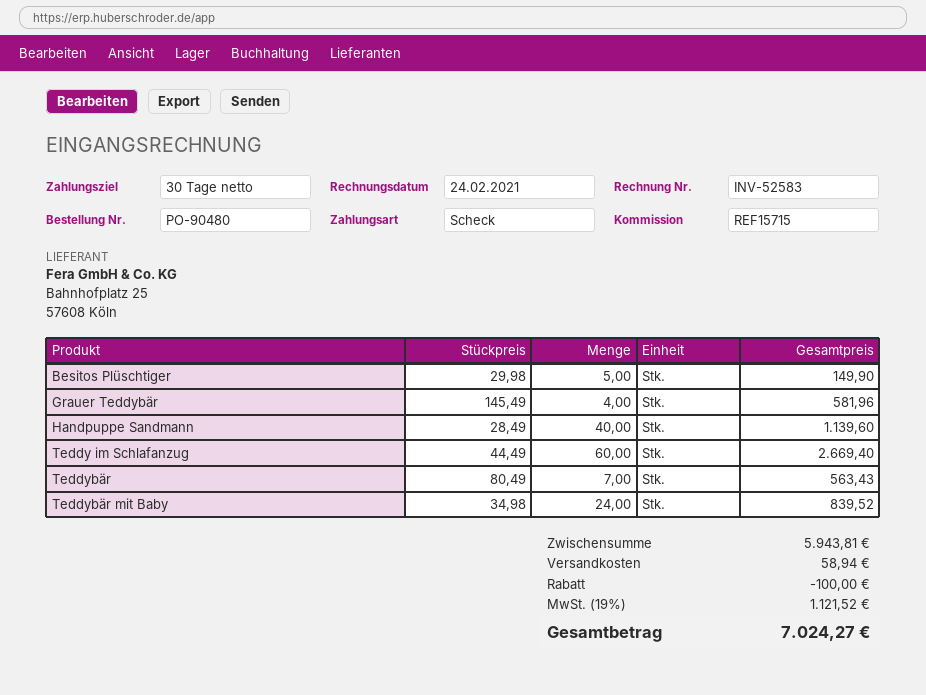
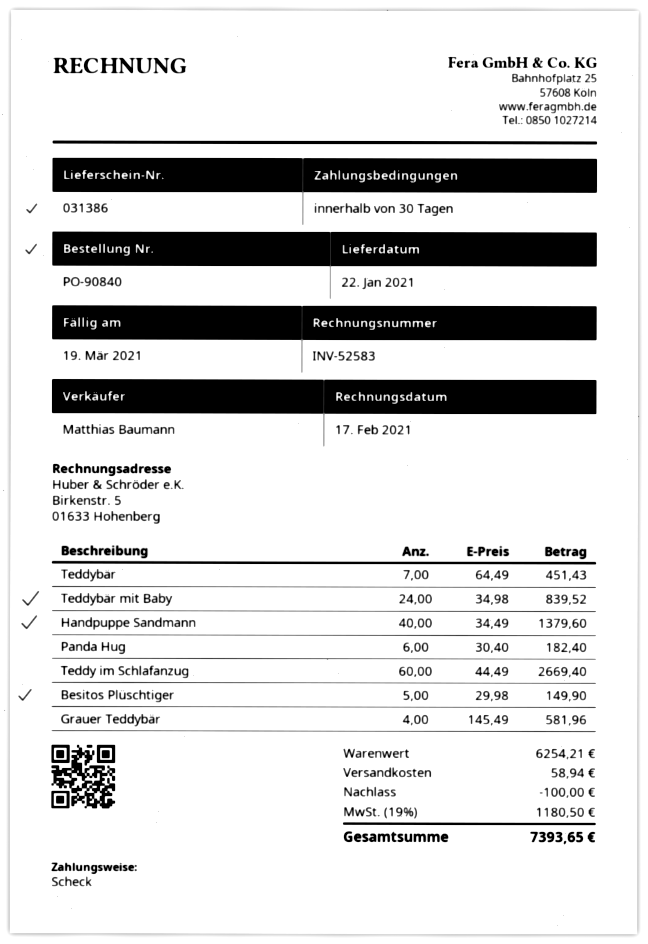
order number: PO-90480 -> PO-90840
invoice date: 2021-02-24 -> 2021-02-17
Handpuppe Sandmann: 40 x 28.49 = 1139.60 -> 40 x 34.49 = 1379.60
Teddybär: 7 x 80.49 = 563.43 -> 7 x 64.49 = 451.43
Panda Hug: none -> 6 x 30.40 = 182.40
subtotal: 5943.81 -> 6254.21
tax: 19% = 1121.52 -> 19% = 1180.50
total: 7024.27 -> 7393.65

